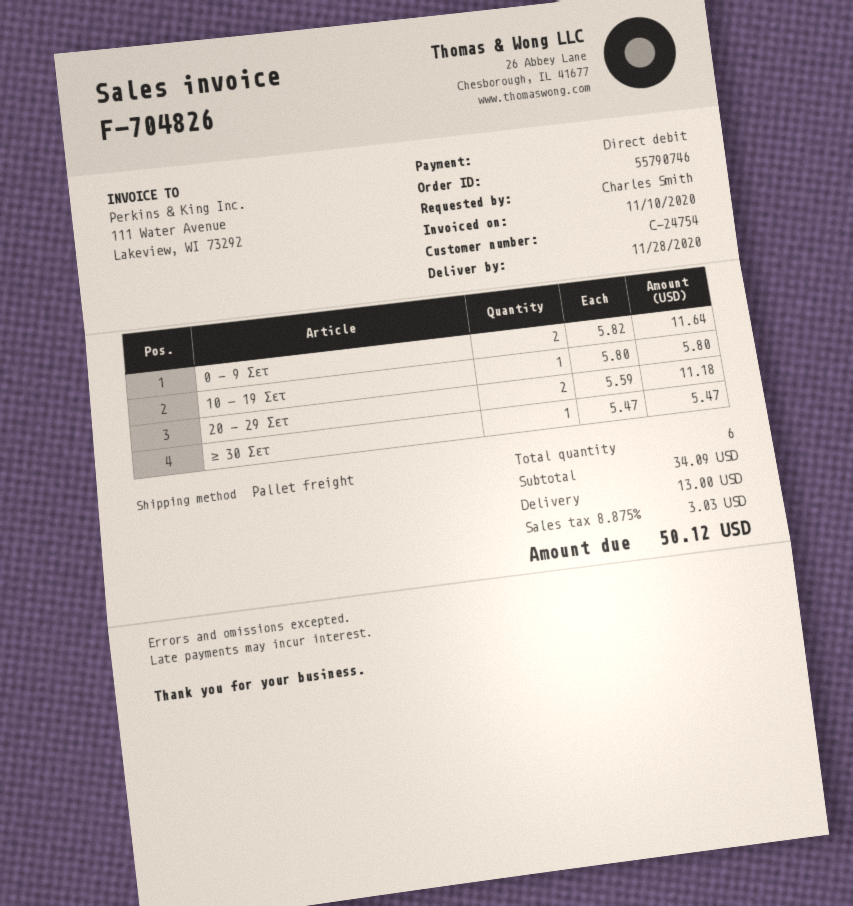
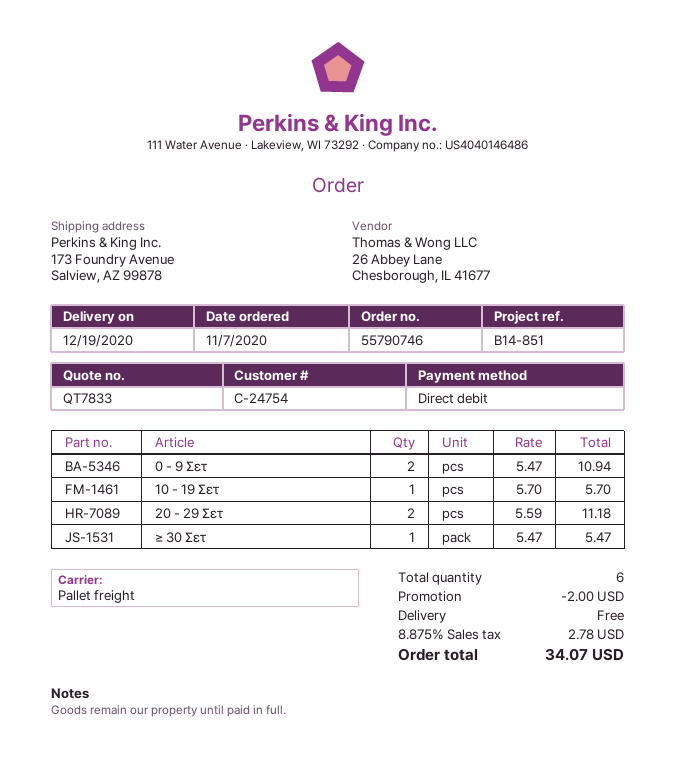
delivery date: 2020-11-28 -> 2020-12-19
0 - 9 Σετ: 2 x 5.82 = 11.64 -> 2 x 5.47 = 10.94
10 - 19 Σετ: 1 x 5.80 = 5.80 -> 1 x 5.70 = 5.70
discount: none -> 2.00
shipping: 13.00 -> 0.00
tax: 8.875% = 3.03 -> 8.875% = 2.78
total: 50.12 -> 34.07

